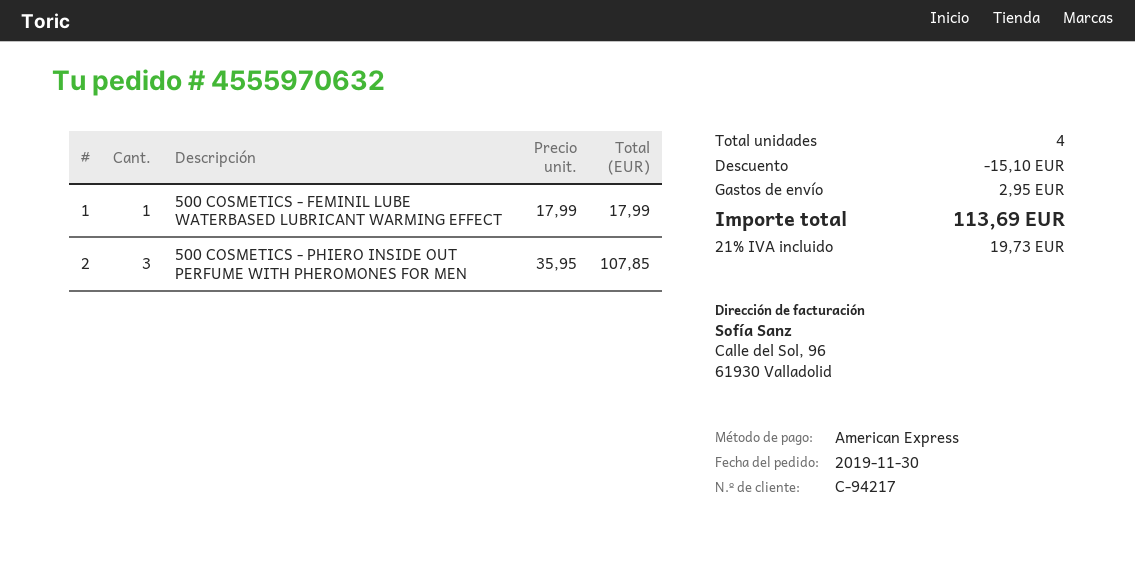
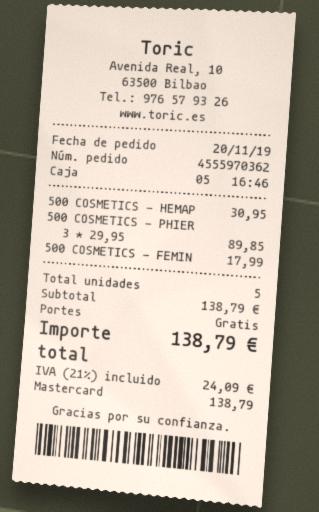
order number: 4555970632 -> 4555970362
order date: 2019-11-30 -> 2019-11-20
payment method: American Express -> Mastercard
500 COSMETICS - PHIERO INSIDE OUT PERFUME WITH PHEROMONES FOR MEN: 3 x 35.95 = 107.85 -> 3 x 29.95 = 89.85
500 COSMETICS - HEMAP: none -> 1 x 30.95 = 30.95
total quantity: 4 -> 5
discount: 15.10 -> none
shipping: 2.95 -> 0.00
tax: 21% = 19.73 -> 21% = 24.09
total: 113.69 -> 138.79

